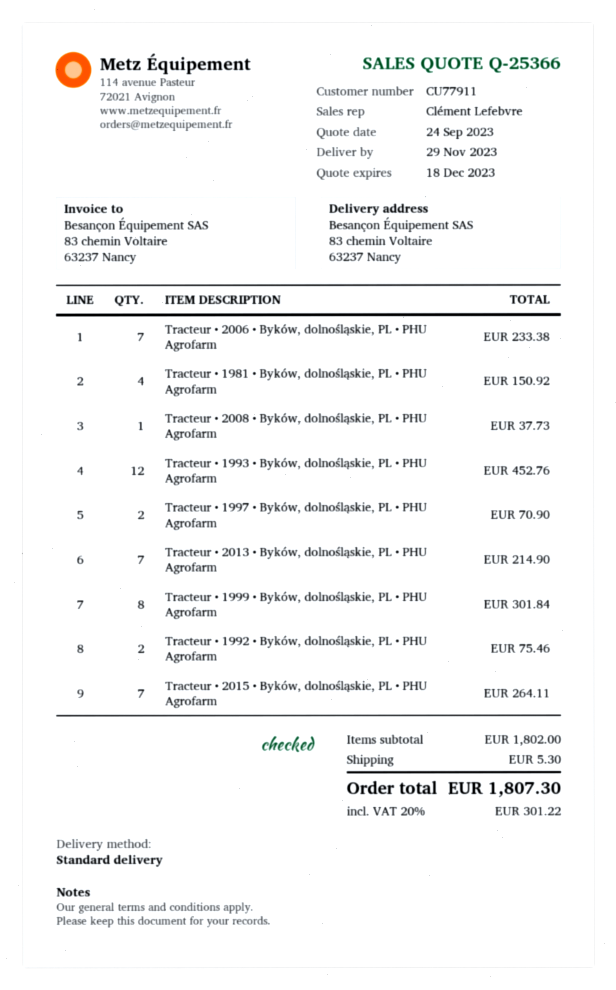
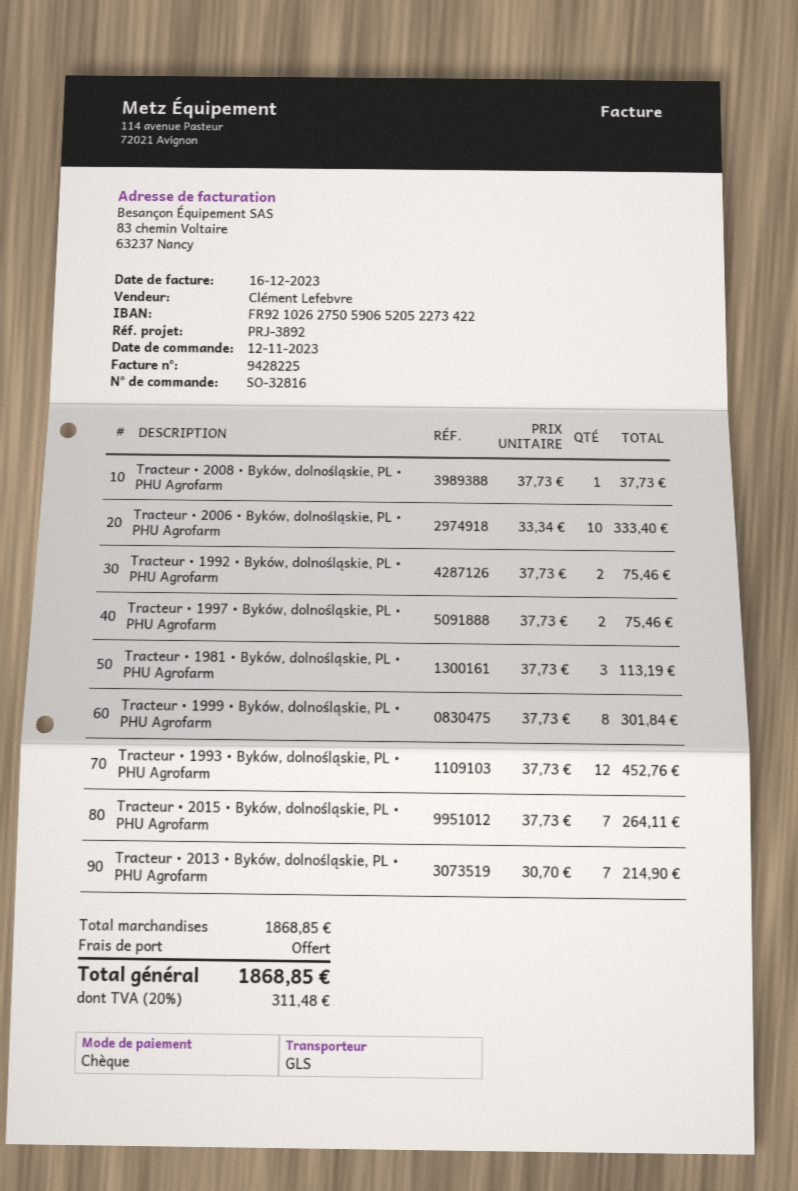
shipping method: standard -> GLS
Tracteur • 2006 • Byków, dolnośląskie, PL • PHU Agrofarm: 7 for 233.38 -> 10 for 333.40
Tracteur • 1981 • Byków, dolnośląskie, PL • PHU Agrofarm: 4 for 150.92 -> 3 for 113.19
Tracteur • 1997 • Byków, dolnośląskie, PL • PHU Agrofarm: 2 for 70.90 -> 2 for 75.46
subtotal: 1802.00 -> 1868.85
shipping: 5.30 -> 0.00
tax: 20% = 301.22 -> 20% = 311.48
total: 1807.30 -> 1868.85

